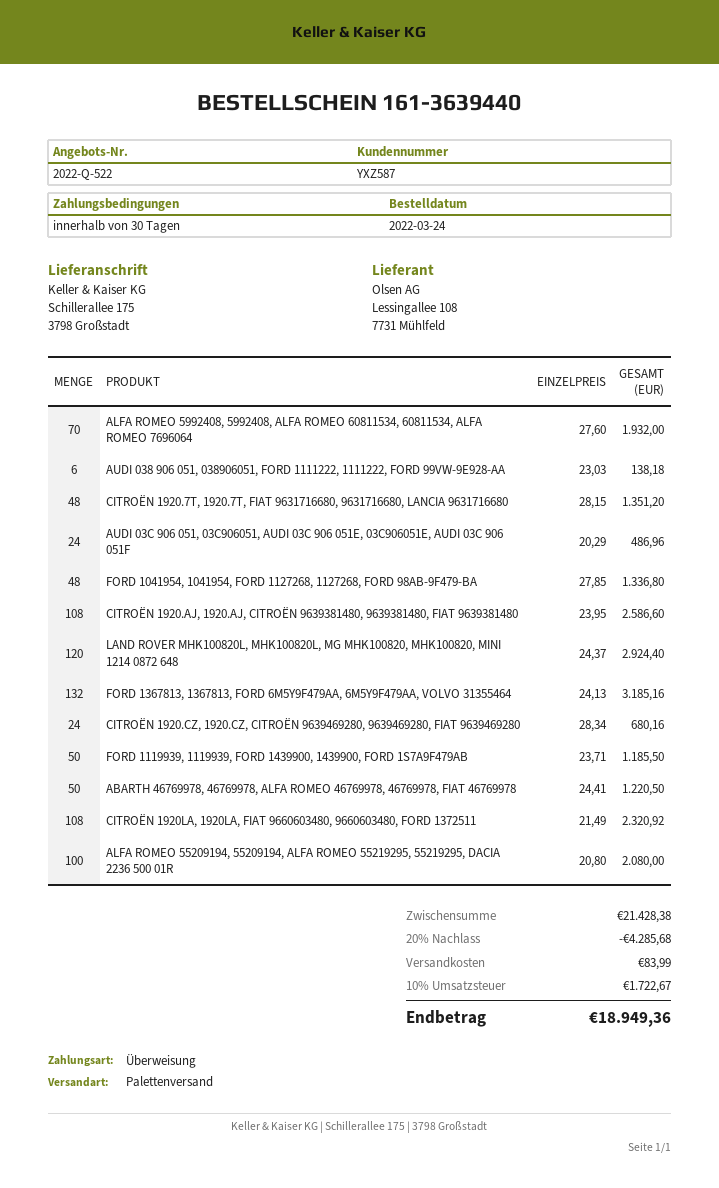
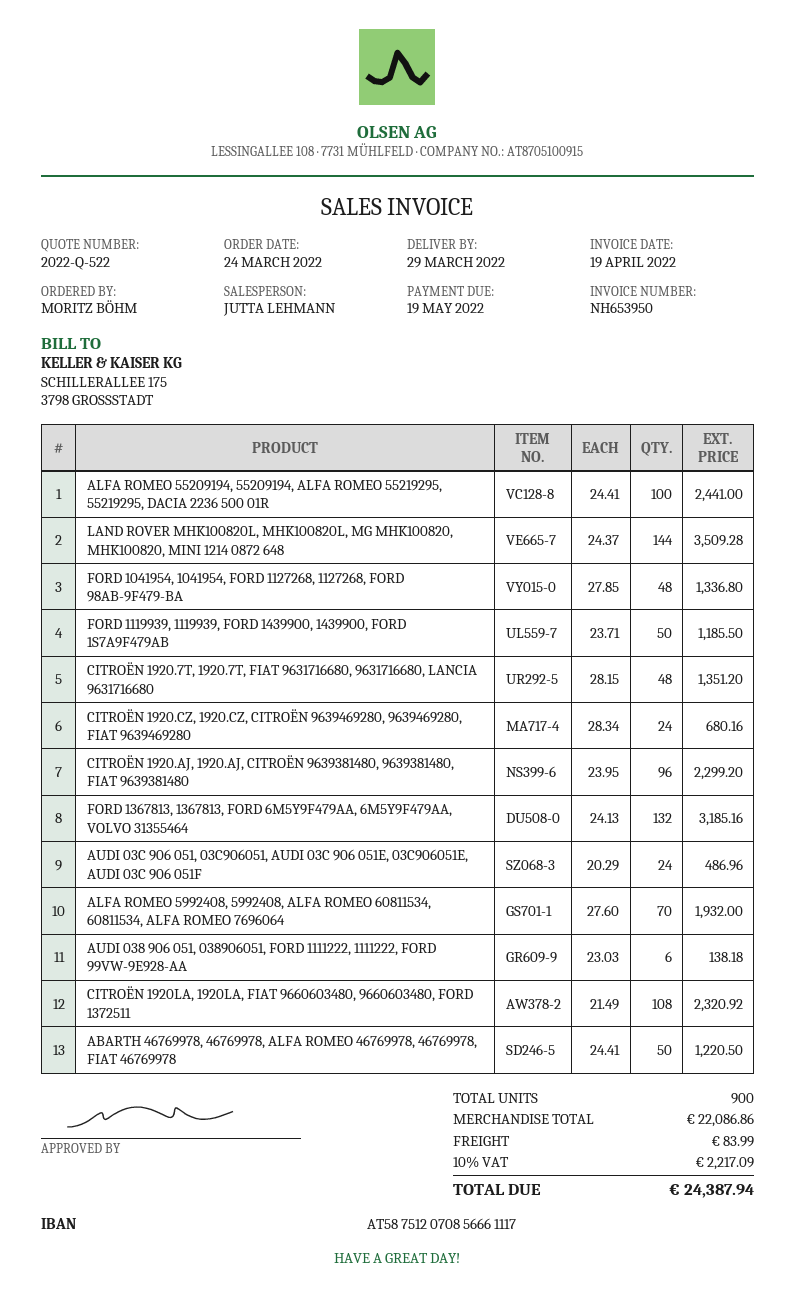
CITROËN 1920.AJ, 1920.AJ, CITROËN 9639381480, 9639381480, FIAT 9639381480: 108 x 23.95 = 2586.60 -> 96 x 23.95 = 2299.20
LAND ROVER MHK100820L, MHK100820L, MG MHK100820, MHK100820, MINI 1214 0872 648: 120 x 24.37 = 2924.40 -> 144 x 24.37 = 3509.28
ALFA ROMEO 55209194, 55209194, ALFA ROMEO 55219295, 55219295, DACIA 2236 500 01R: 100 x 20.80 = 2080.00 -> 100 x 24.41 = 2441.00
subtotal: 21428.38 -> 22086.86
discount: 20% = 4285.68 -> none
tax: 10% = 1722.67 -> 10% = 2217.09
total: 18949.36 -> 24387.94

